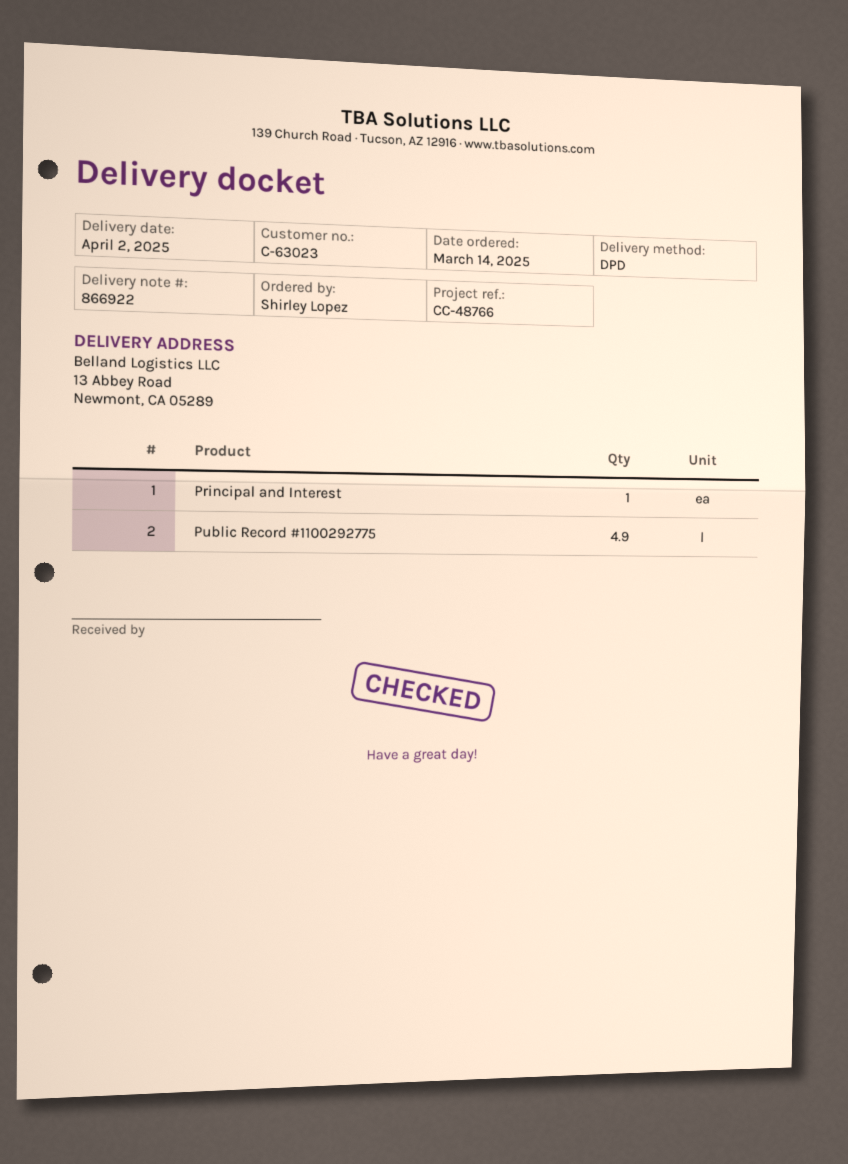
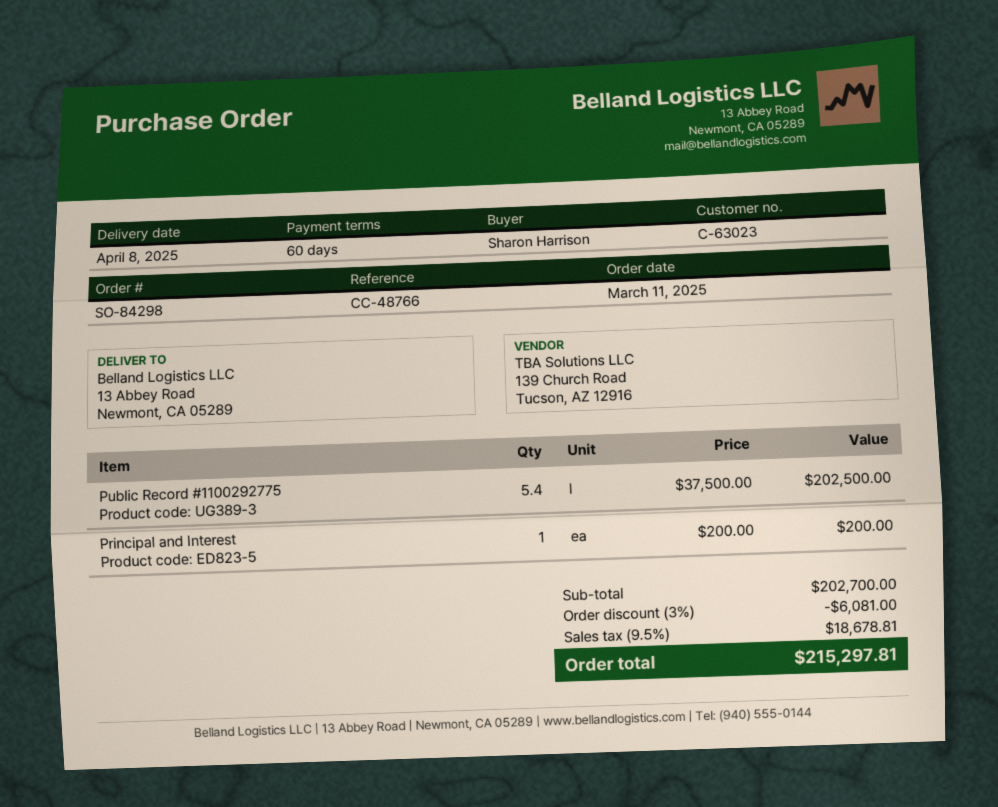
order date: 2025-03-14 -> 2025-03-11
delivery date: 2025-04-02 -> 2025-04-08
ordered by: Shirley Lopez -> Sharon Harrison
Public Record #1100292775: 4.9 -> 5.4

